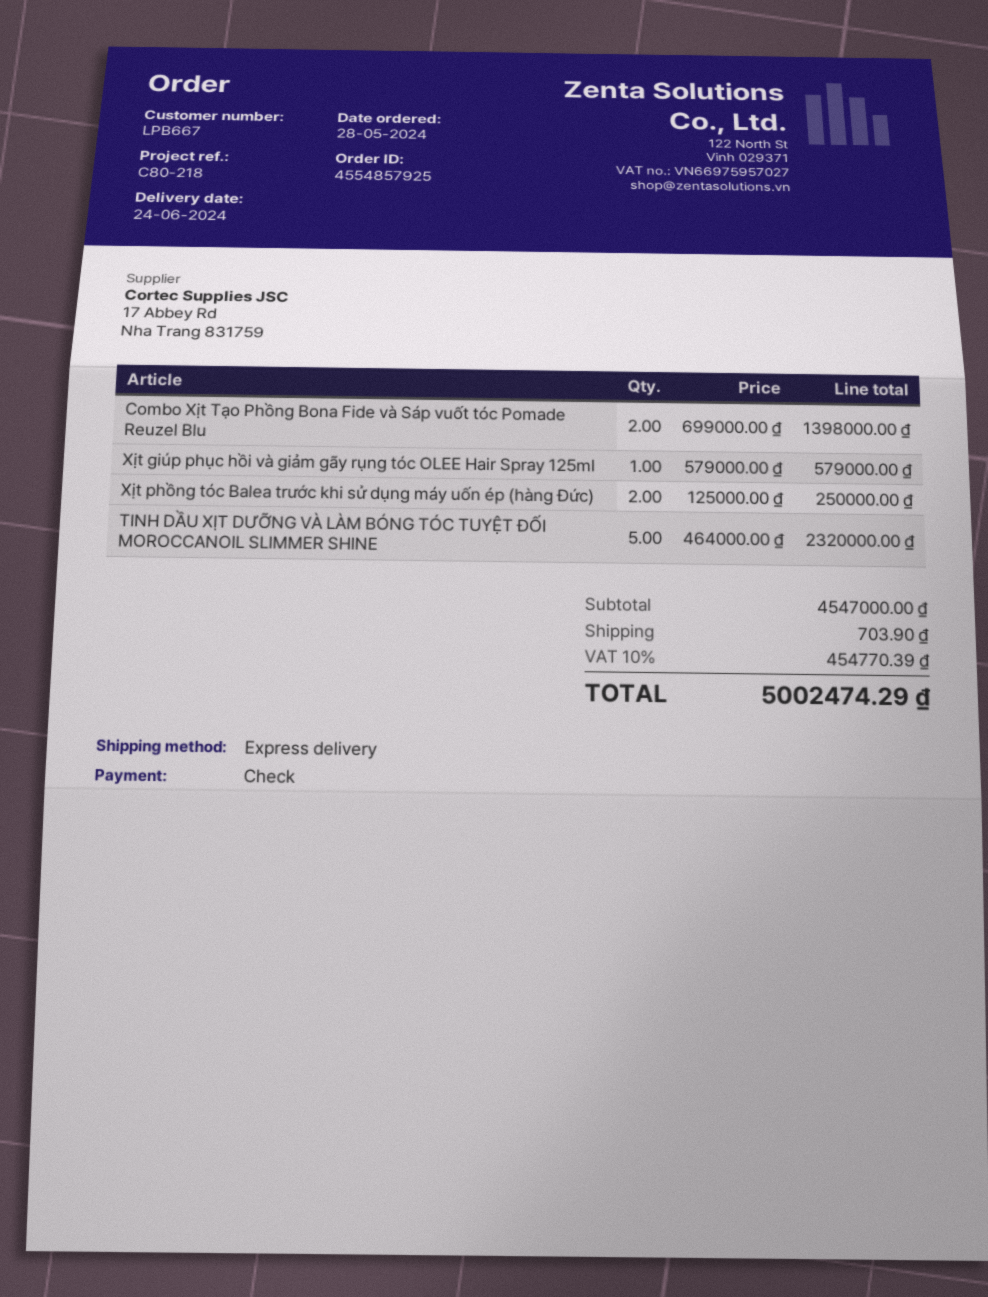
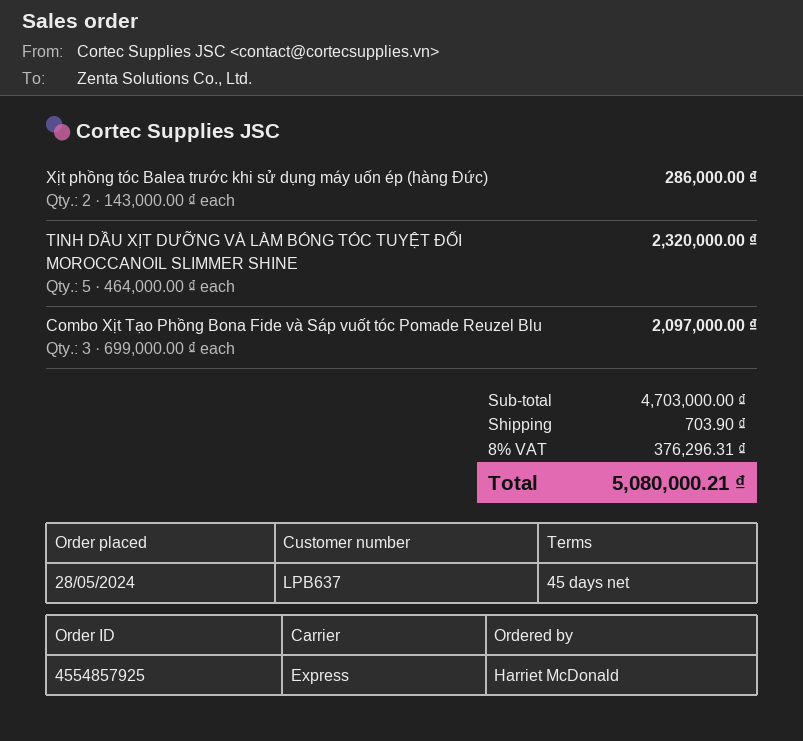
customer number: LPB667 -> LPB637
Combo Xịt Tạo Phồng Bona Fide và Sáp vuốt tóc Pomade Reuzel Blu: 2 x 699000.00 = 1398000.00 -> 3 x 699000.00 = 2097000.00
Xịt giúp phục hồi và giảm gãy rụng tóc OLEE Hair Spray 125ml: 1 x 579000.00 = 579000.00 -> none
Xịt phồng tóc Balea trước khi sử dụng máy uốn ép (hàng Đức): 2 x 125000.00 = 250000.00 -> 2 x 143000.00 = 286000.00
subtotal: 4547000.00 -> 4703000.00
tax: 10% = 454770.39 -> 8% = 376296.31
total: 5002474.29 -> 5080000.21

